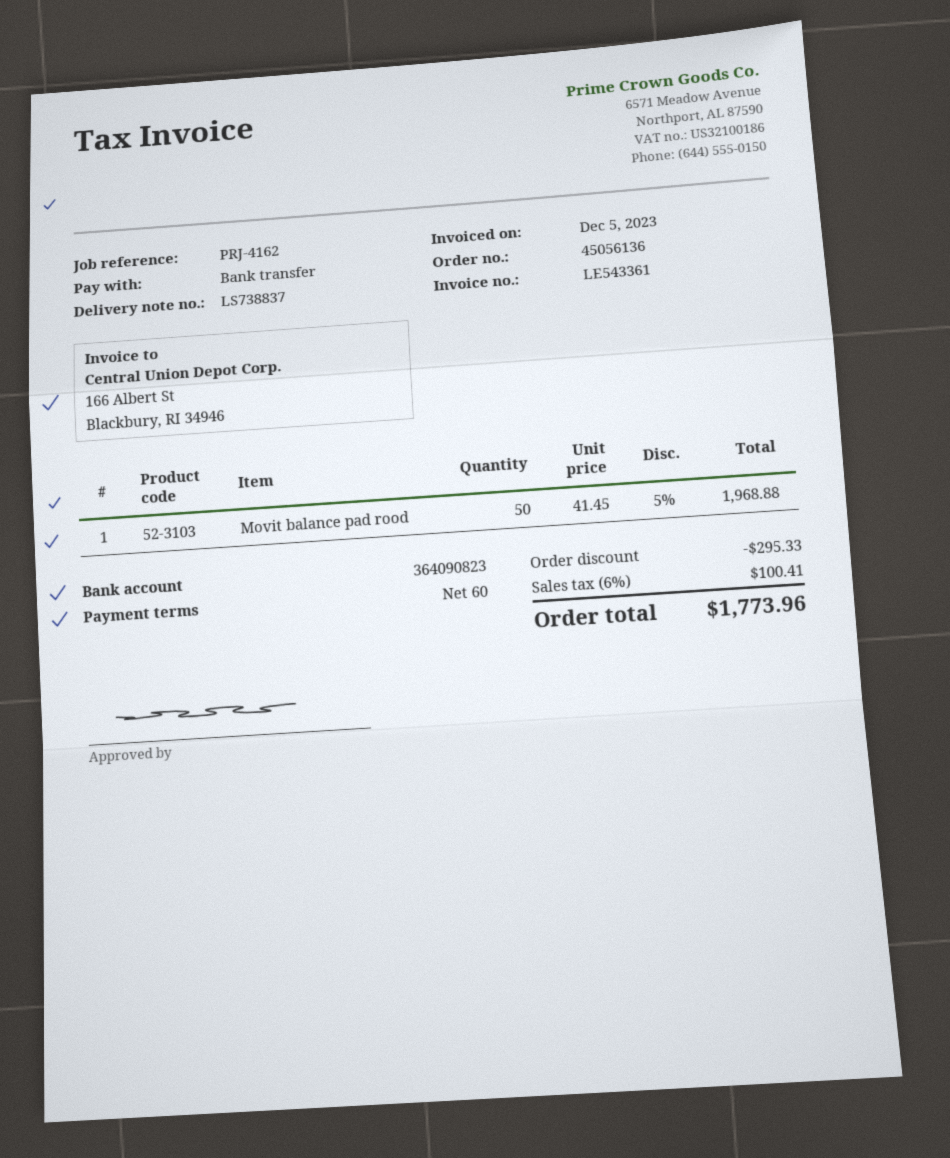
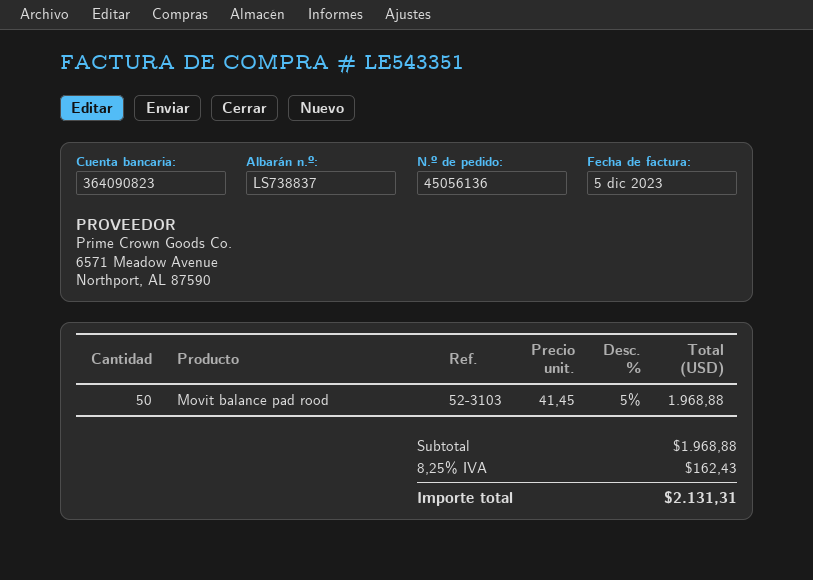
invoice number: LE543361 -> LE543351
discount: 295.33 -> none
tax: 6% = 100.41 -> 8.25% = 162.43
total: 1773.96 -> 2131.31

